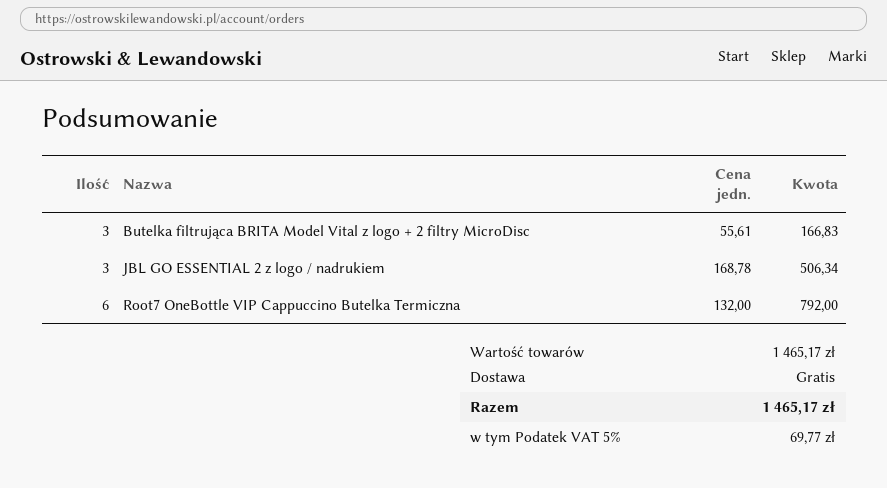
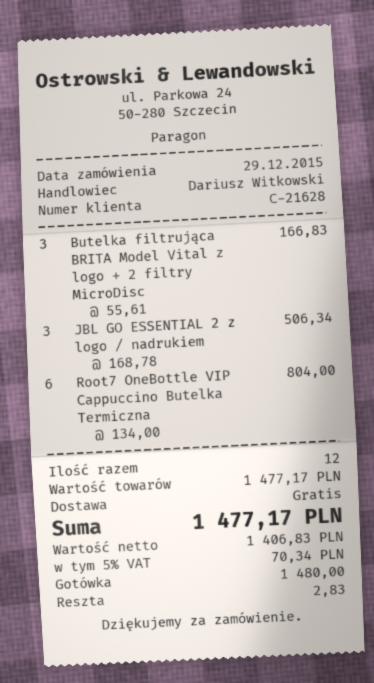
Root7 OneBottle VIP Cappuccino Butelka Termiczna: 6 x 132.00 = 792.00 -> 6 x 134.00 = 804.00
subtotal: 1465.17 -> 1477.17
tax: 5% = 69.77 -> 5% = 70.34
total: 1465.17 -> 1477.17

